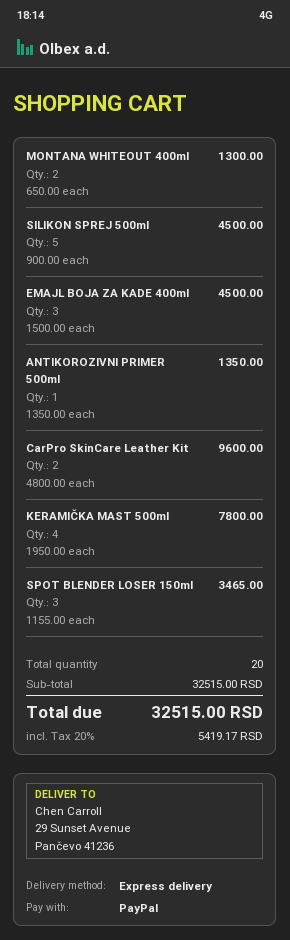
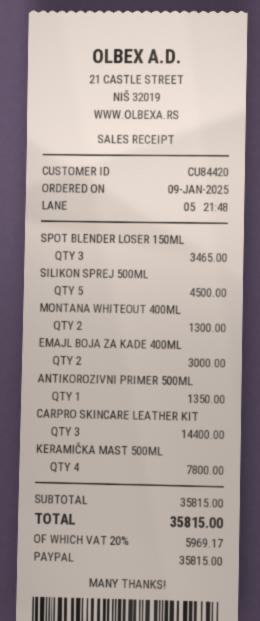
EMAJL BOJA ZA KADE 400ml: 3 for 4500.00 -> 2 for 3000.00
CarPro SkinCare Leather Kit: 2 for 9600.00 -> 3 for 14400.00
subtotal: 32515.00 -> 35815.00
tax: 20% = 5419.17 -> 20% = 5969.17
total: 32515.00 -> 35815.00

